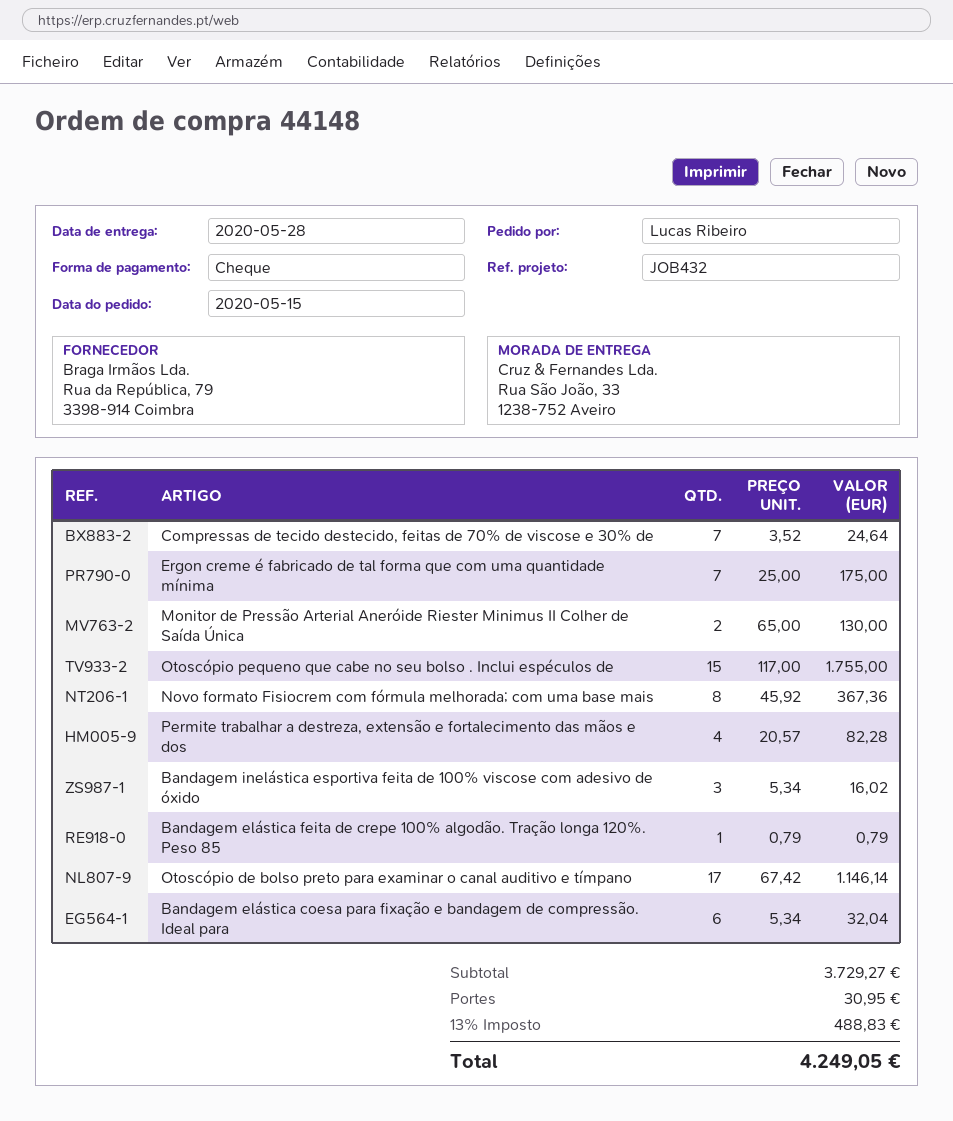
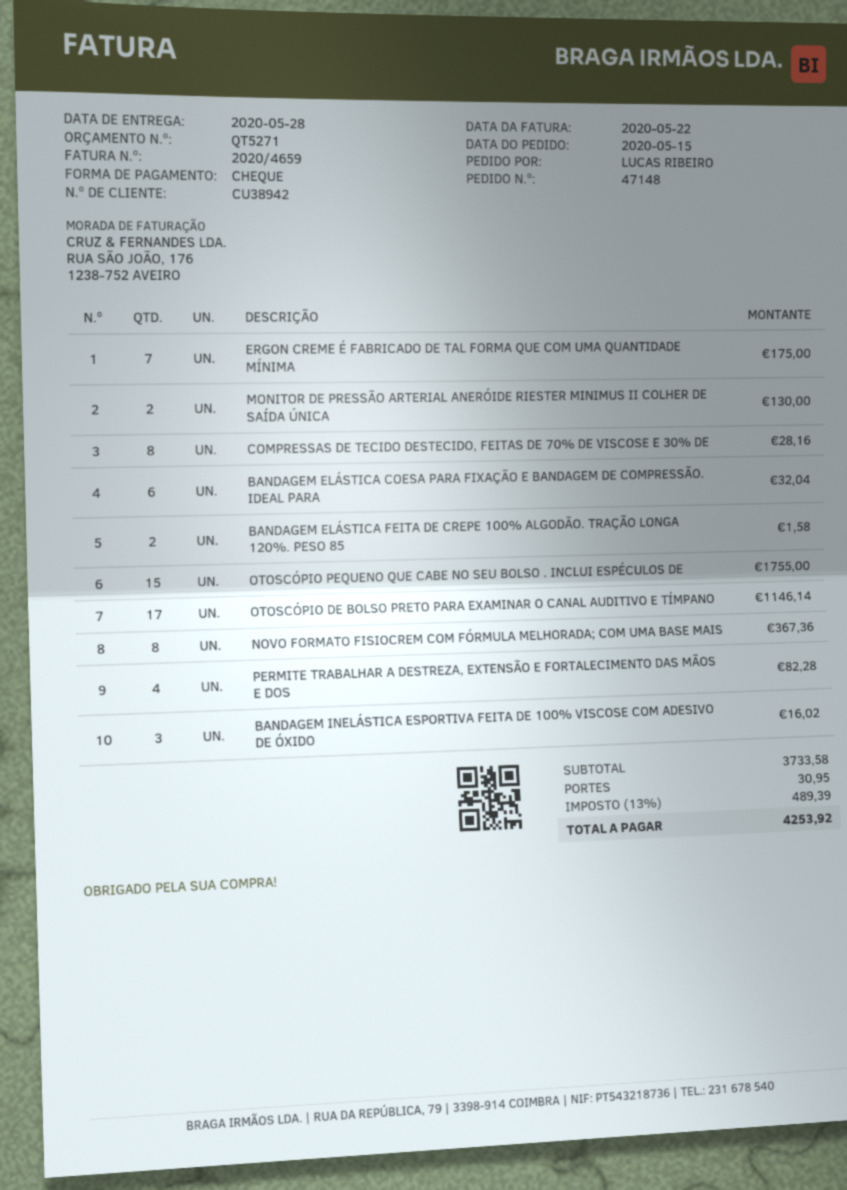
order number: 44148 -> 47148
Compressas de tecido destecido, feitas de 70% de viscose e 30% de: 7 for 24.64 -> 8 for 28.16
Bandagem elástica feita de crepe 100% algodão. Tração longa 120%. Peso 85: 1 for 0.79 -> 2 for 1.58
subtotal: 3729.27 -> 3733.58
tax: 13% = 488.83 -> 13% = 489.39
total: 4249.05 -> 4253.92

